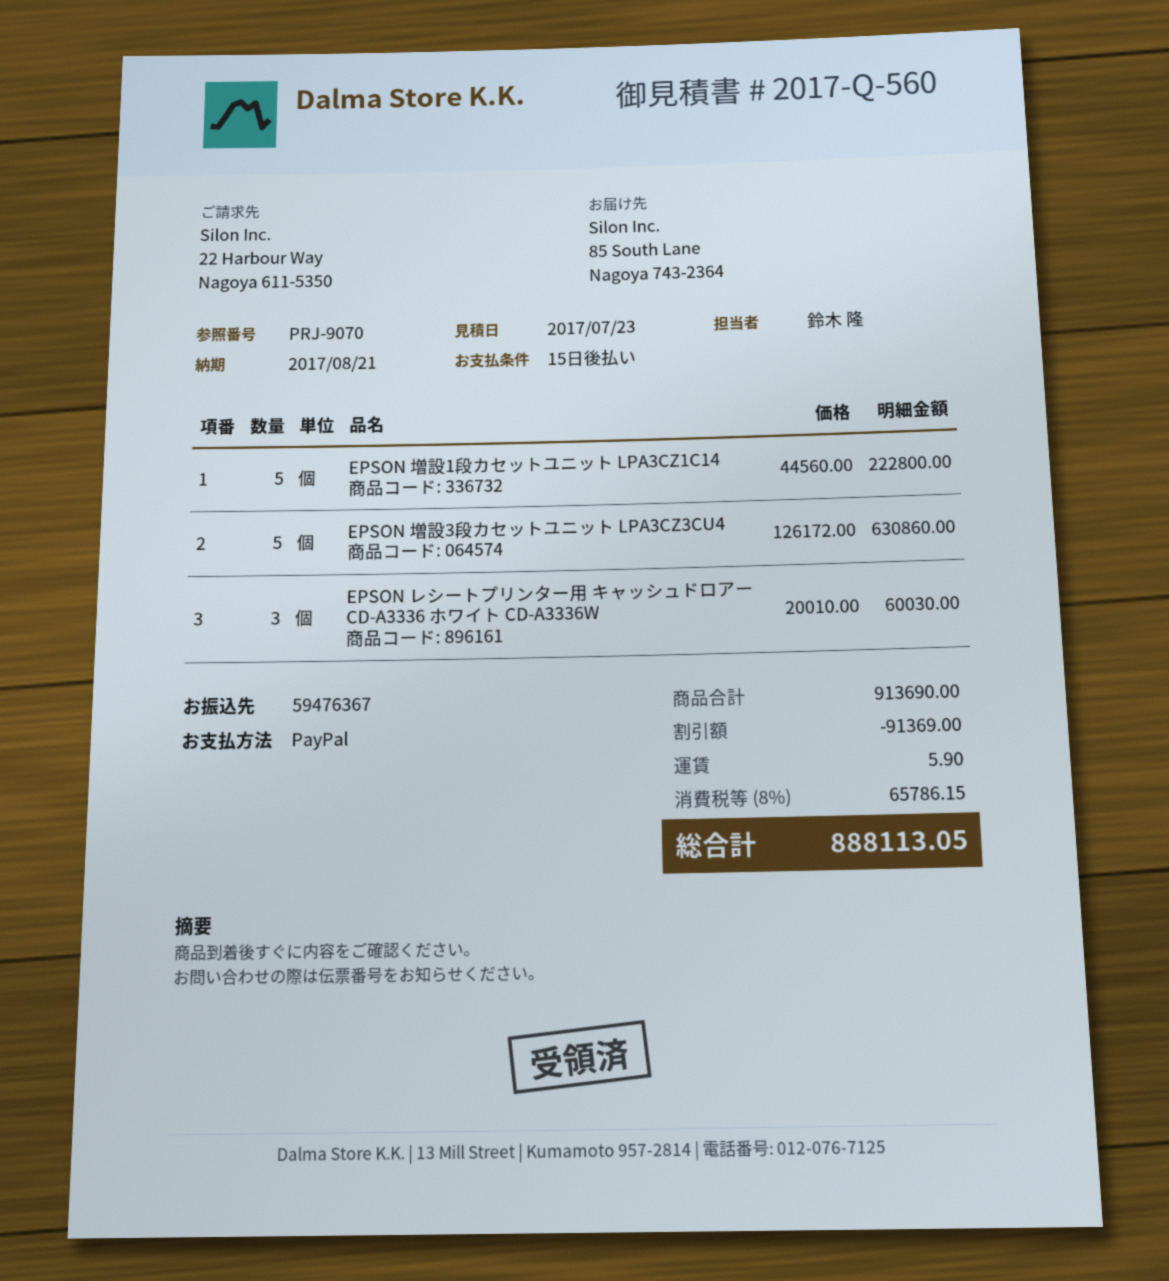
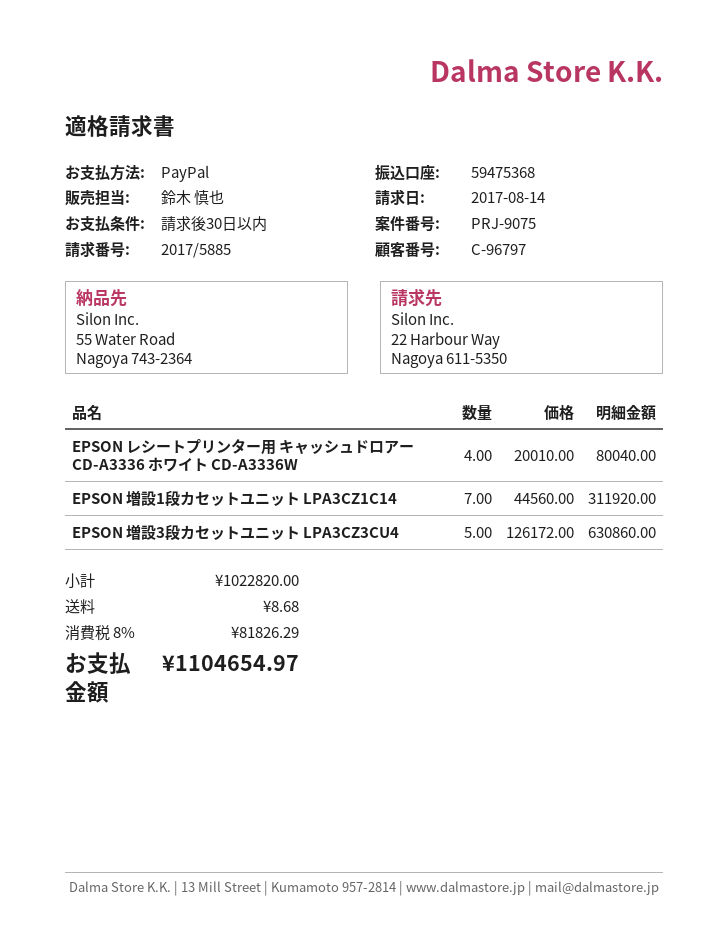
payment terms: 15 days -> 30 days
reference: PRJ-9070 -> PRJ-9075
sales rep: 鈴木 隆 -> 鈴木 慎也
bank account: 59476367 -> 59475368
ship to: 85 South Lane, Nagoya 743-2364 -> 55 Water Road, Nagoya 743-2364
EPSON 増設1段カセットユニット LPA3CZ1C14: 5 x 44560.00 = 222800.00 -> 7 x 44560.00 = 311920.00
EPSON レシートプリンター用 キャッシュドロアー CD-A3336 ホワイト CD-A3336W: 3 x 20010.00 = 60030.00 -> 4 x 20010.00 = 80040.00
subtotal: 913690.00 -> 1022820.00
discount: 91369.00 -> none
shipping: 5.90 -> 8.68
tax: 8% = 65786.15 -> 8% = 81826.29
total: 888113.05 -> 1104654.97

